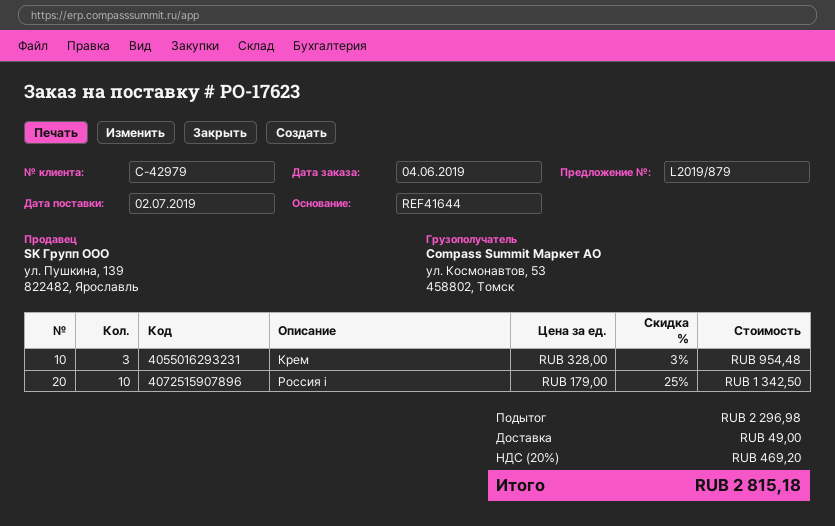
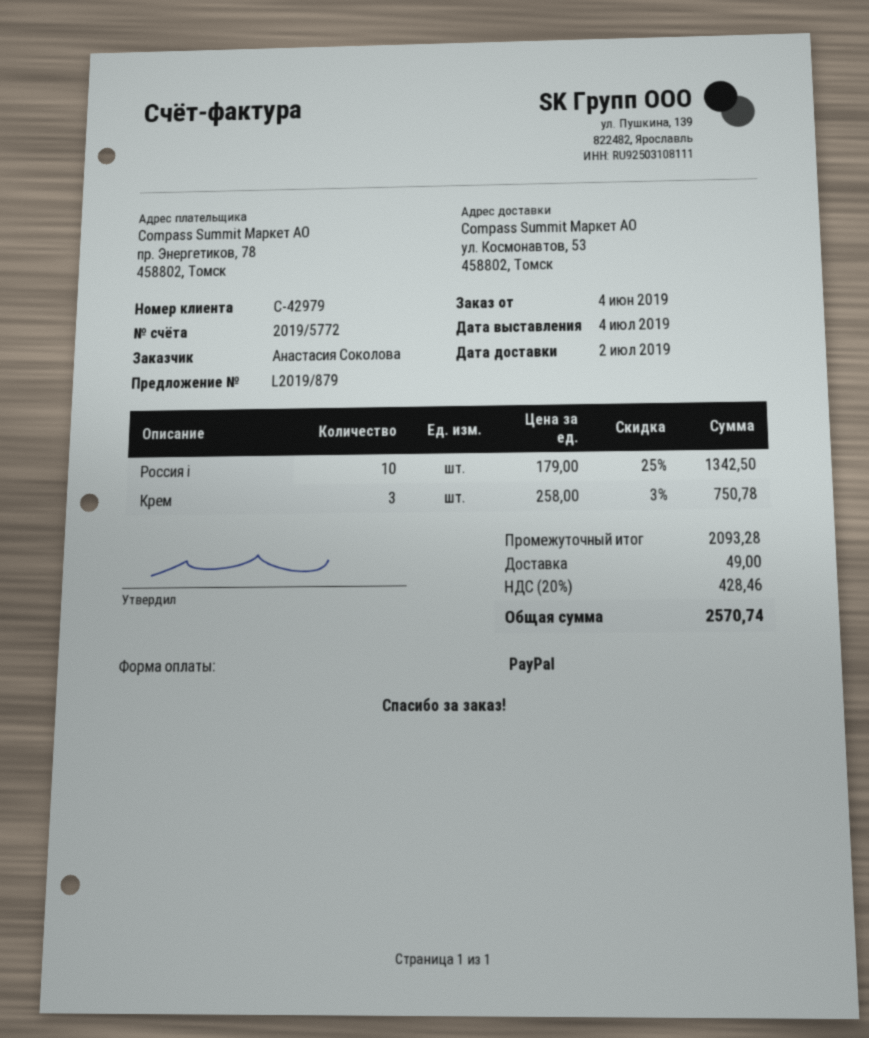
Крем: 3 x 328.00 - 3% = 954.48 -> 3 x 258.00 - 3% = 750.78
subtotal: 2296.98 -> 2093.28
tax: 20% = 469.20 -> 20% = 428.46
total: 2815.18 -> 2570.74

